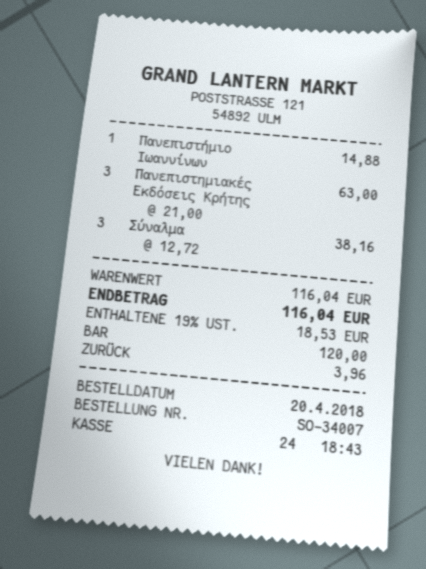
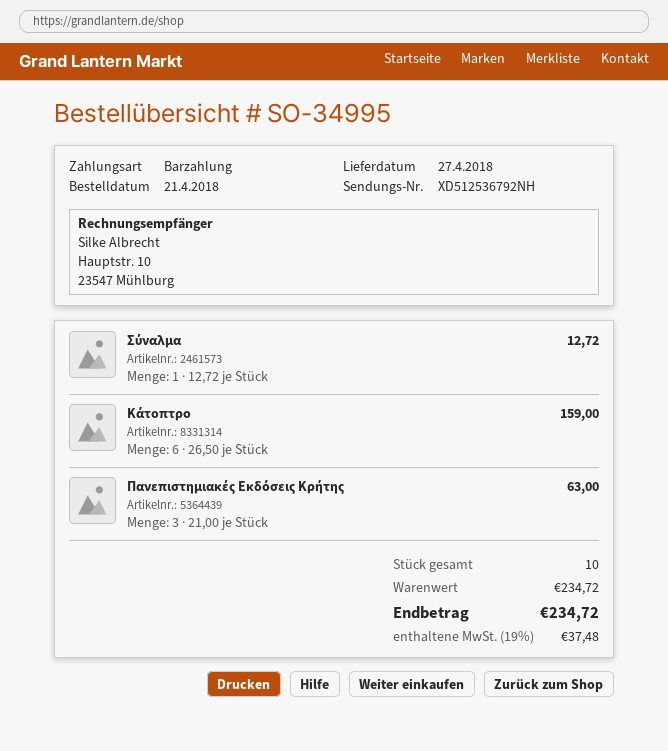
order number: SO-34007 -> SO-34995
order date: 2018-04-20 -> 2018-04-21
Πανεπιστήμιο Ιωαννίνων: 1 x 14.88 = 14.88 -> none
Σύναλμα: 3 x 12.72 = 38.16 -> 1 x 12.72 = 12.72
Κάτοπτρο: none -> 6 x 26.50 = 159.00
subtotal: 116.04 -> 234.72
tax: 19% = 18.53 -> 19% = 37.48
total: 116.04 -> 234.72

